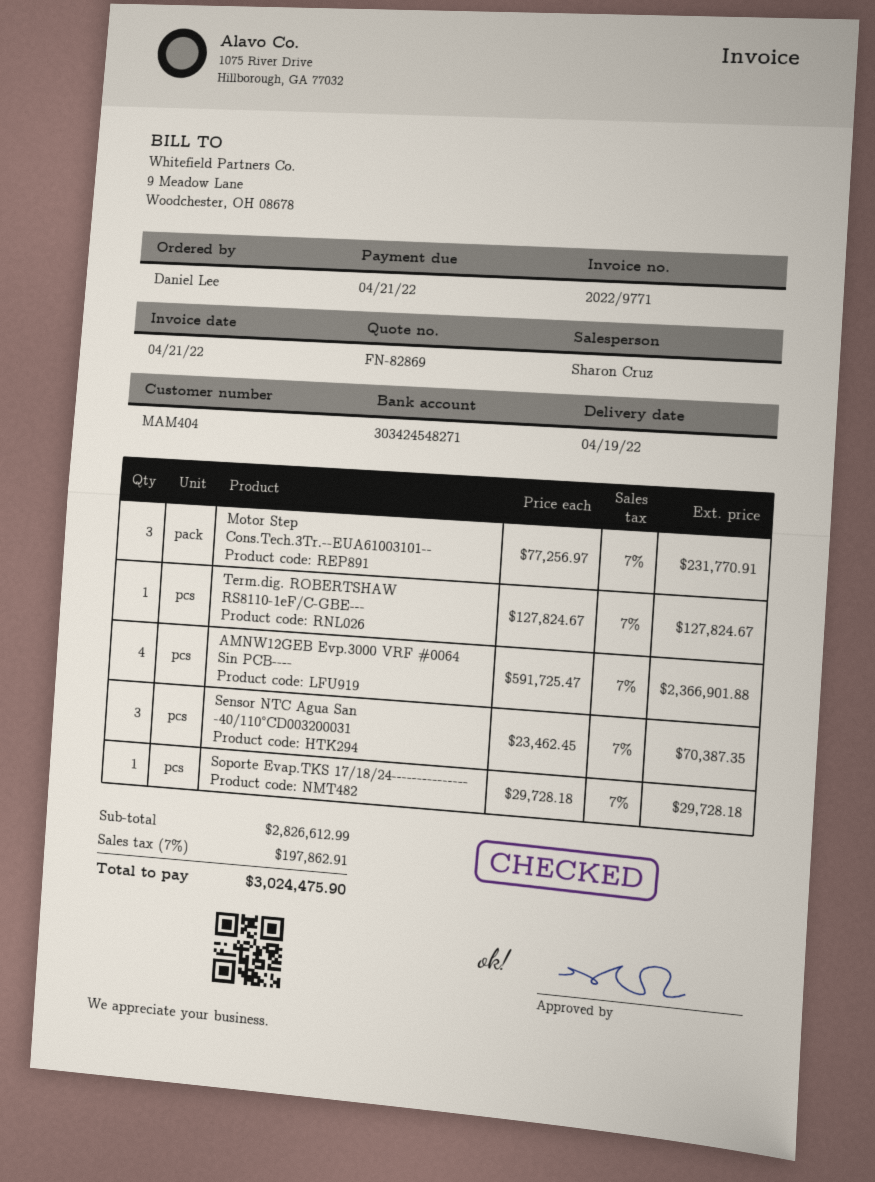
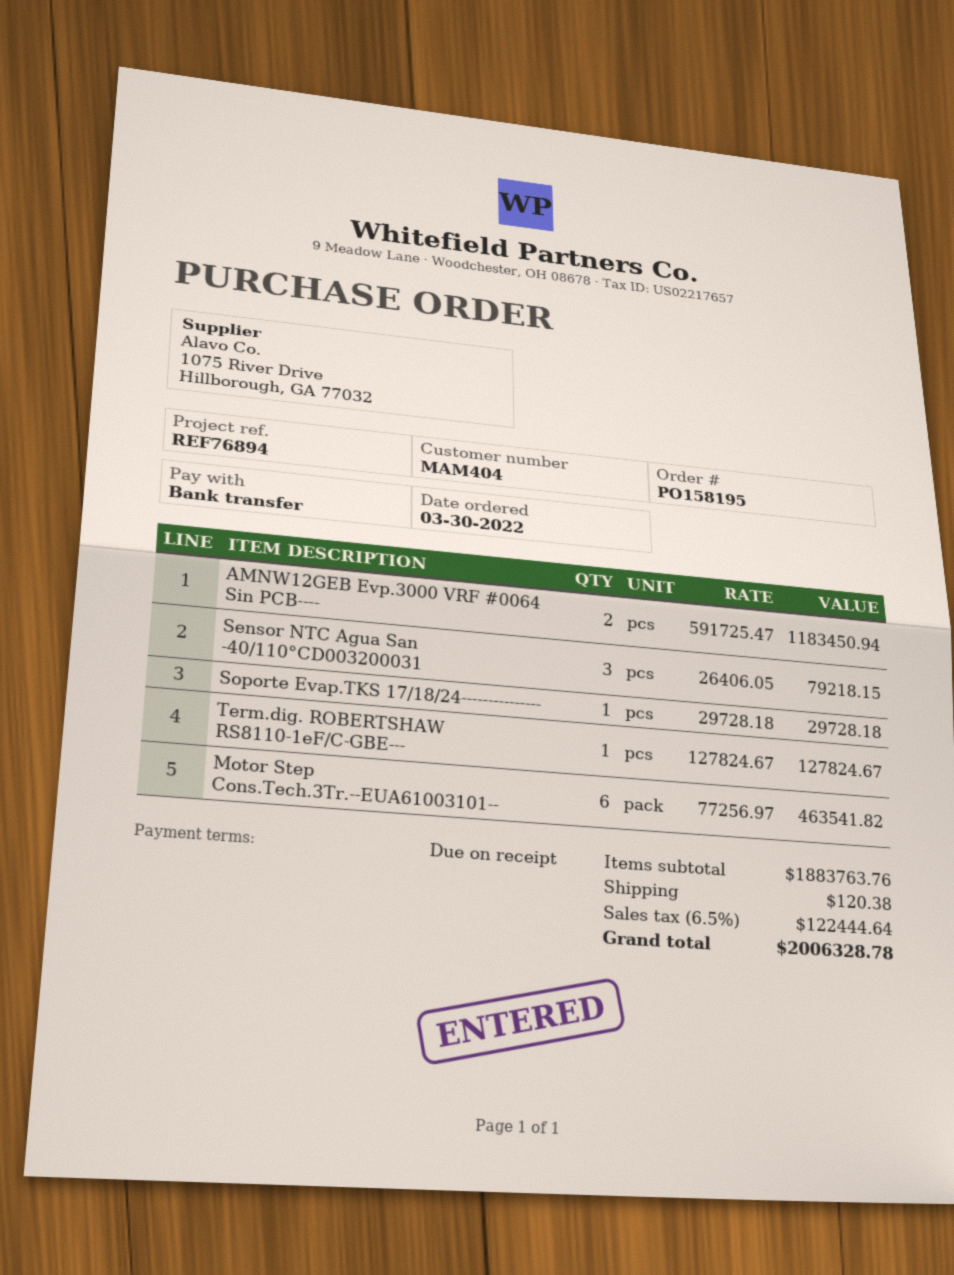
Motor Step Cons.Tech.3Tr.--EUA61003101--: 3 x 77256.97 = 231770.91 -> 6 x 77256.97 = 463541.82
AMNW12GEB Evp.3000 VRF #0064 Sin PCB----: 4 x 591725.47 = 2366901.88 -> 2 x 591725.47 = 1183450.94
Sensor NTC Agua San -40/110°CD003200031: 3 x 23462.45 = 70387.35 -> 3 x 26406.05 = 79218.15
subtotal: 2826612.99 -> 1883763.76
shipping: none -> 120.38
tax: 7% = 197862.91 -> 6.5% = 122444.64
total: 3024475.90 -> 2006328.78

